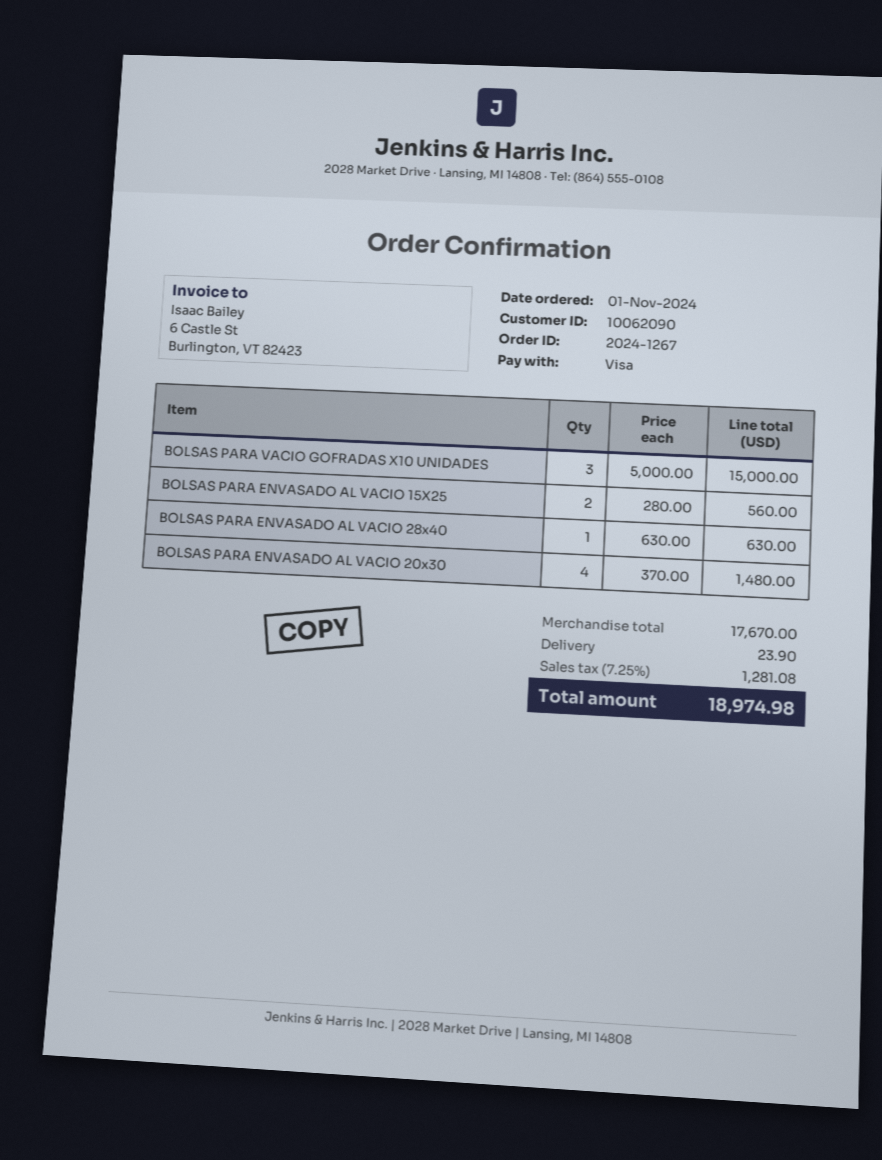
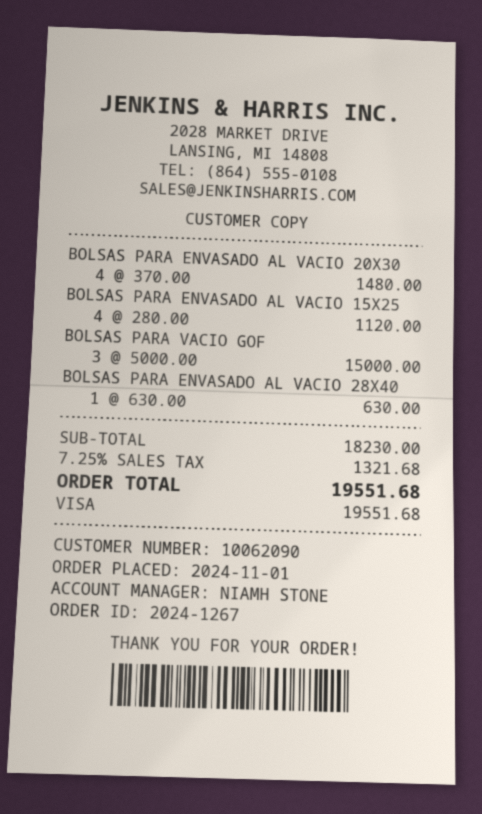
BOLSAS PARA ENVASADO AL VACIO 15X25: 2 x 280.00 = 560.00 -> 4 x 280.00 = 1120.00
subtotal: 17670.00 -> 18230.00
shipping: 23.90 -> none
tax: 7.25% = 1281.08 -> 7.25% = 1321.68
total: 18974.98 -> 19551.68

